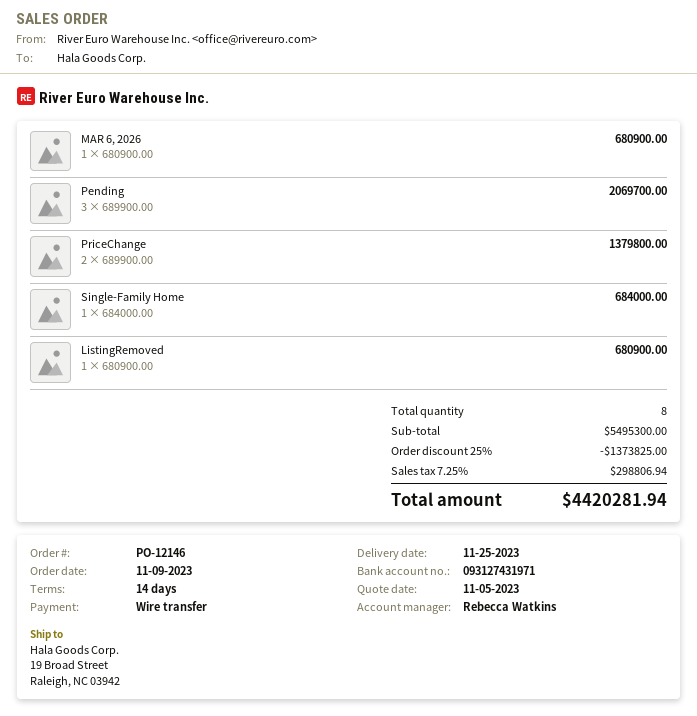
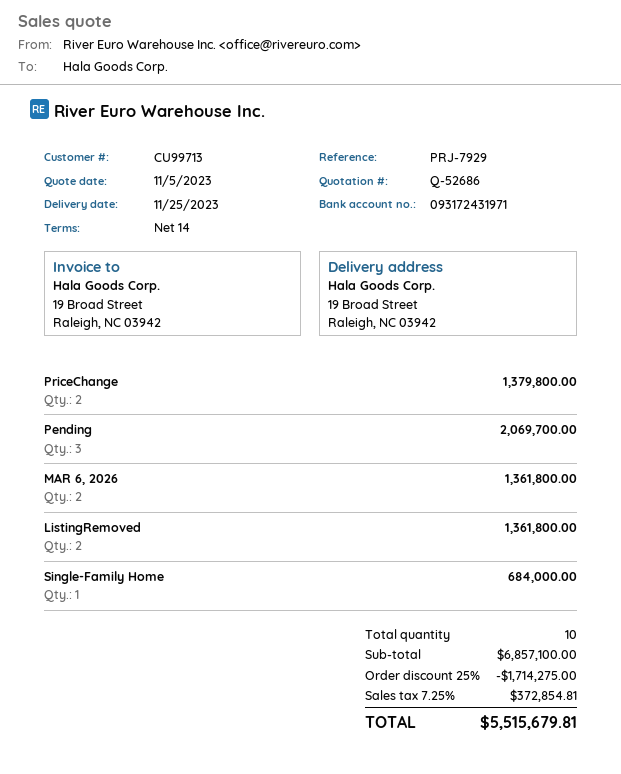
bank account: 093127431971 -> 093172431971
MAR 6, 2026: 1 for 680900.00 -> 2 for 1361800.00
ListingRemoved: 1 for 680900.00 -> 2 for 1361800.00
total quantity: 8 -> 10
subtotal: 5495300.00 -> 6857100.00
discount: 25% = 1373825.00 -> 25% = 1714275.00
tax: 7.25% = 298806.94 -> 7.25% = 372854.81
total: 4420281.94 -> 5515679.81

